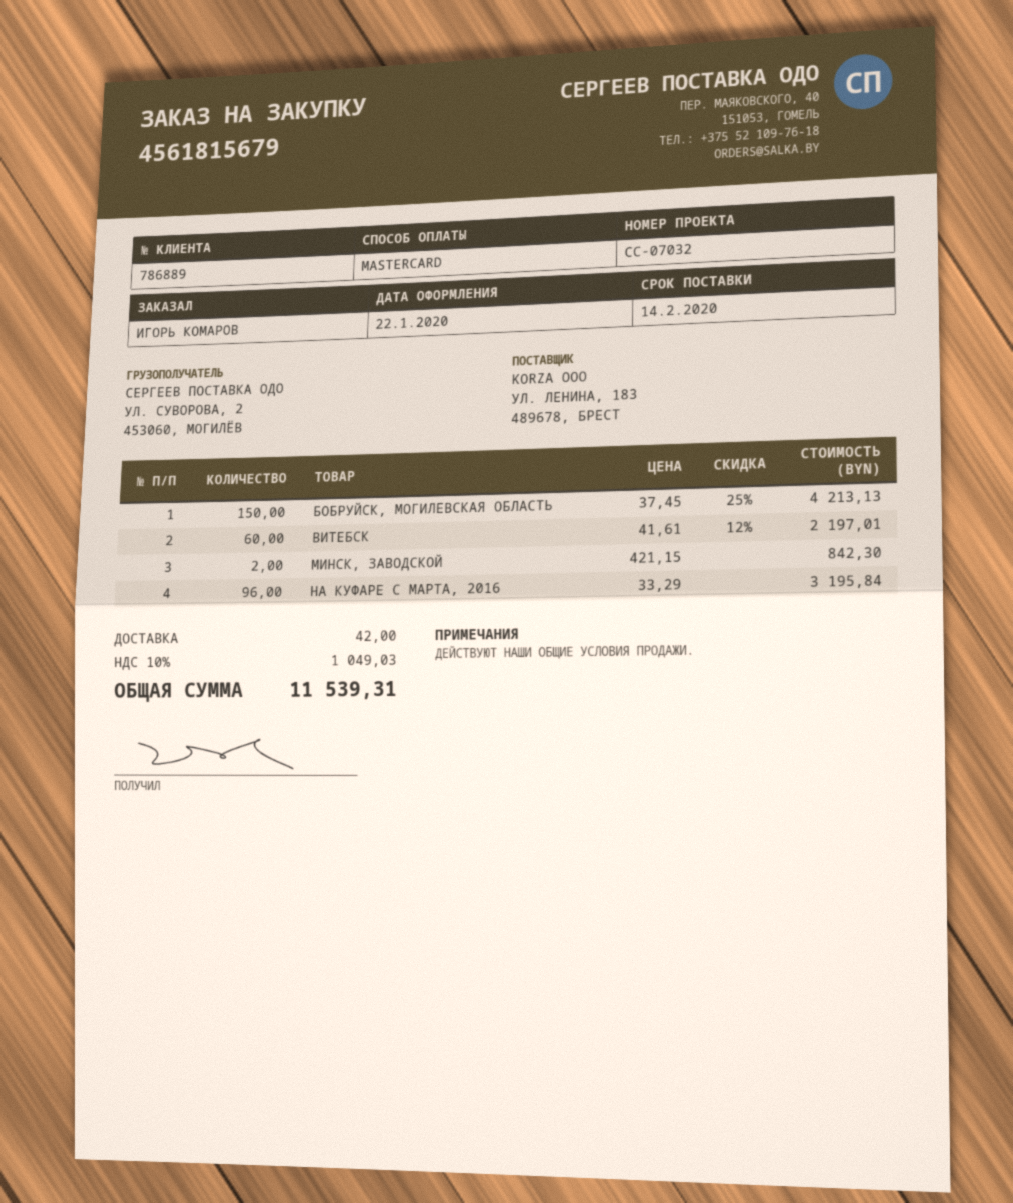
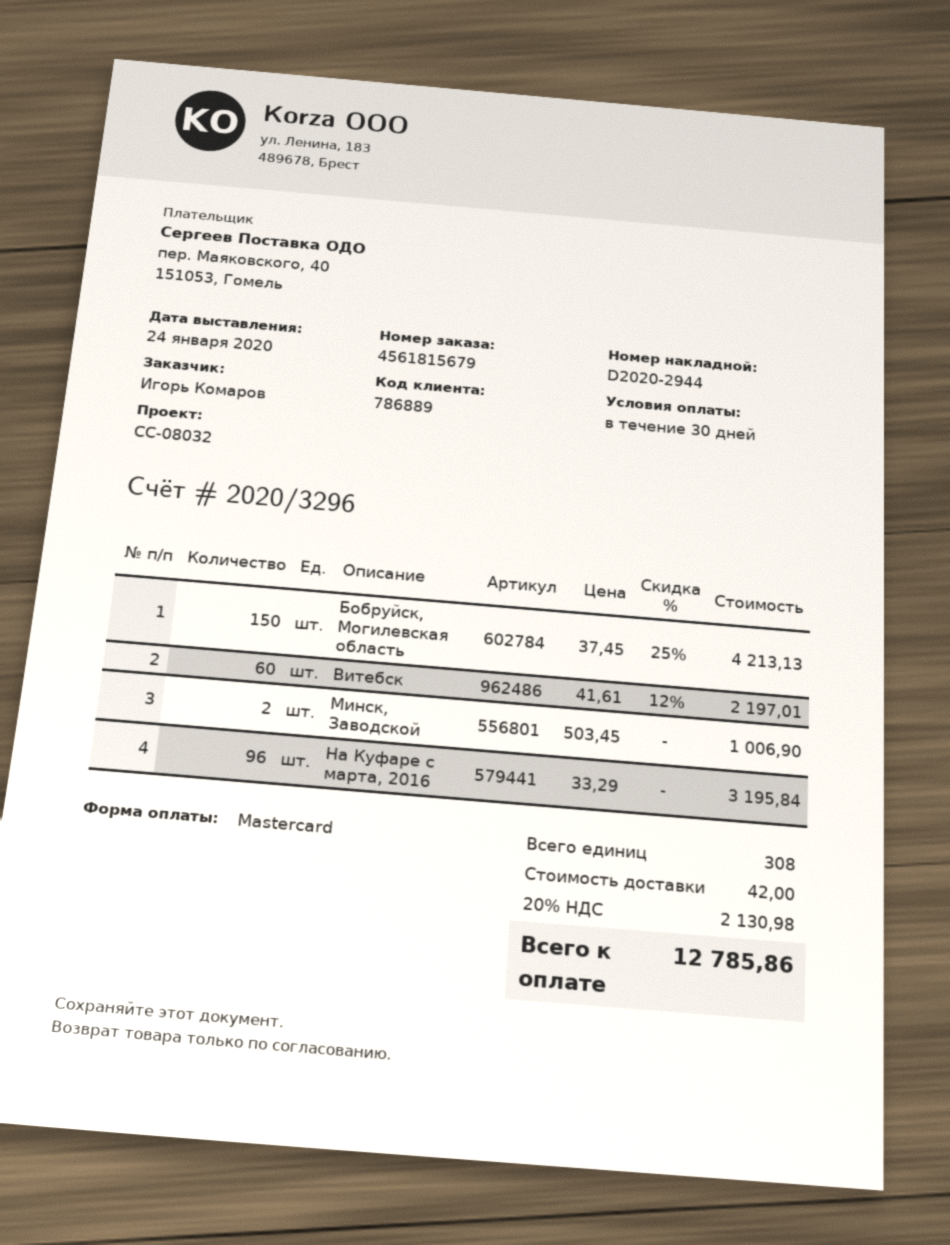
reference: CC-07032 -> CC-08032
МИНСК, ЗАВОДСКОЙ: 2 x 421.15 = 842.30 -> 2 x 503.45 = 1006.90
tax: 10% = 1049.03 -> 20% = 2130.98
total: 11539.31 -> 12785.86

